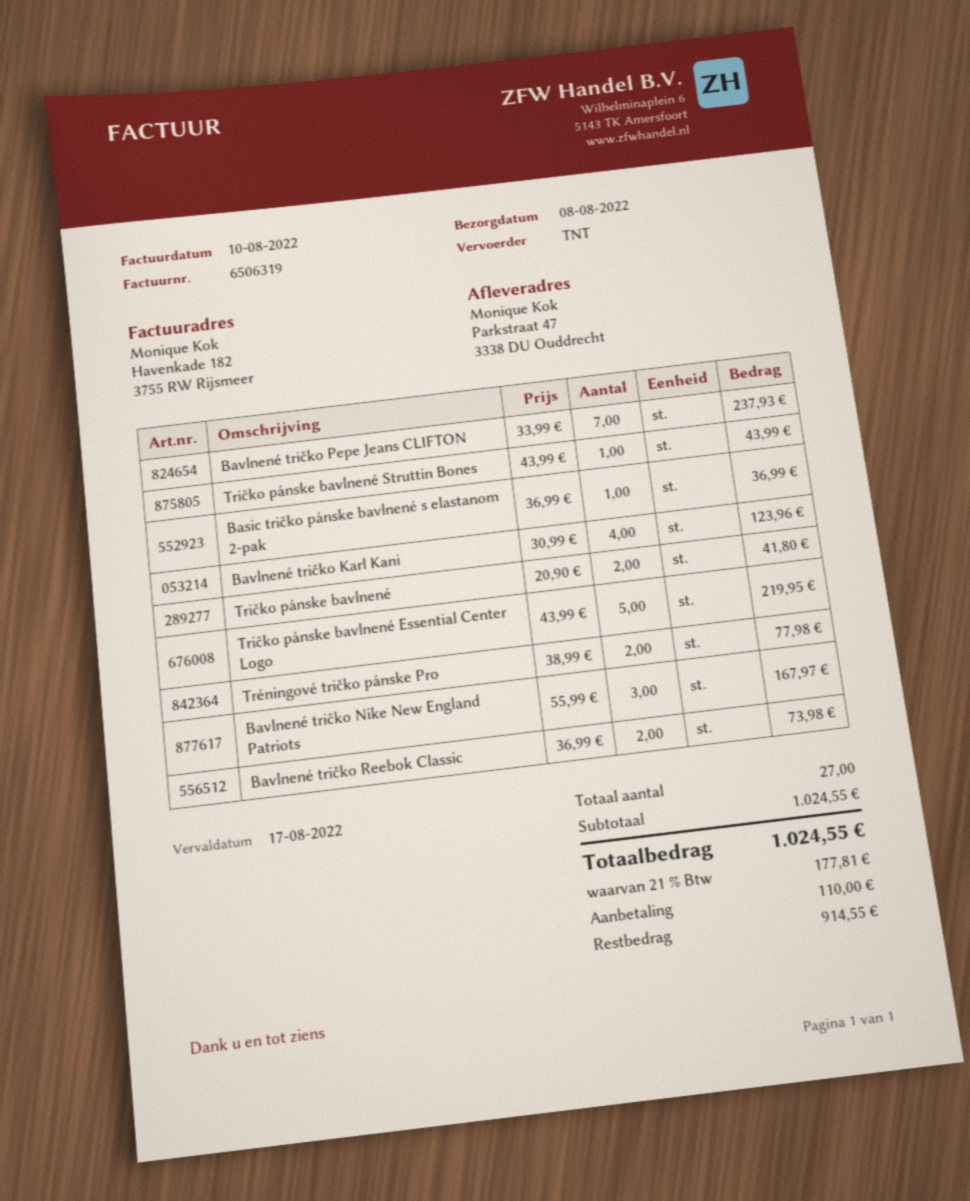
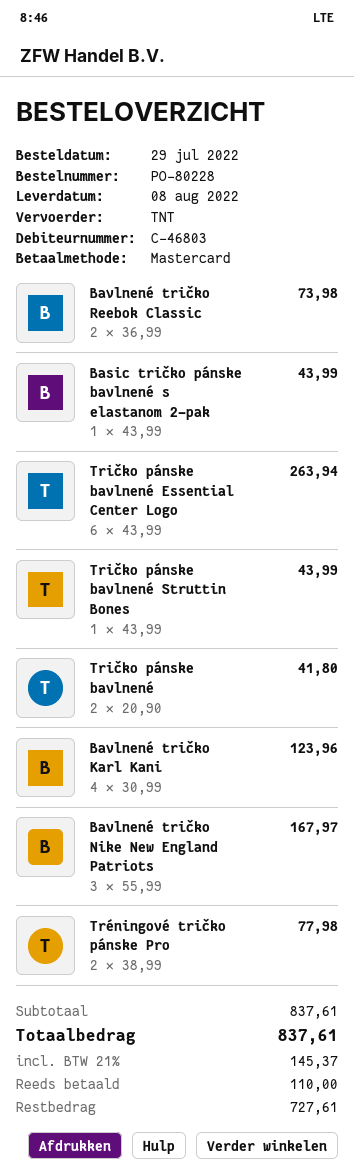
Bavlnené tričko Pepe Jeans CLIFTON: 7 x 33.99 = 237.93 -> none
Basic tričko pánske bavlnené s elastanom 2-pak: 1 x 36.99 = 36.99 -> 1 x 43.99 = 43.99
Tričko pánske bavlnené Essential Center Logo: 5 x 43.99 = 219.95 -> 6 x 43.99 = 263.94
subtotal: 1024.55 -> 837.61
tax: 21% = 177.81 -> 21% = 145.37
total: 1024.55 -> 837.61
balance: 914.55 -> 727.61

